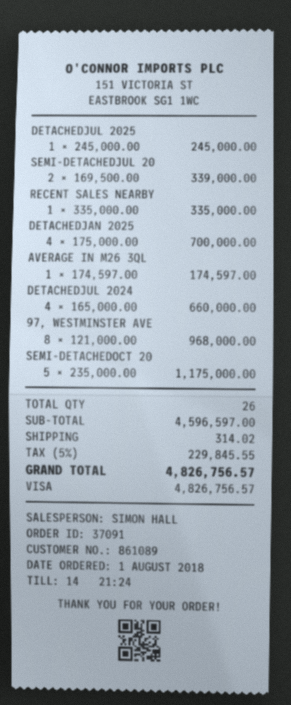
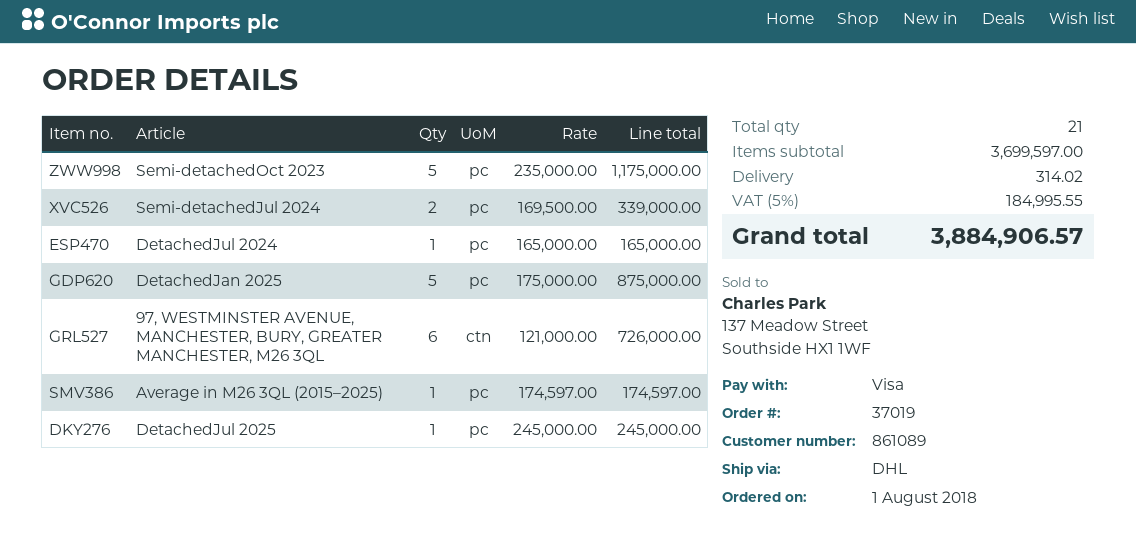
order number: 37091 -> 37019
RECENT SALES NEARBY: 1 x 335000.00 = 335000.00 -> none
DETACHEDJAN 2025: 4 x 175000.00 = 700000.00 -> 5 x 175000.00 = 875000.00
DETACHEDJUL 2024: 4 x 165000.00 = 660000.00 -> 1 x 165000.00 = 165000.00
97, WESTMINSTER AVE: 8 x 121000.00 = 968000.00 -> 6 x 121000.00 = 726000.00
total quantity: 26 -> 21
subtotal: 4596597.00 -> 3699597.00
tax: 5% = 229845.55 -> 5% = 184995.55
total: 4826756.57 -> 3884906.57

